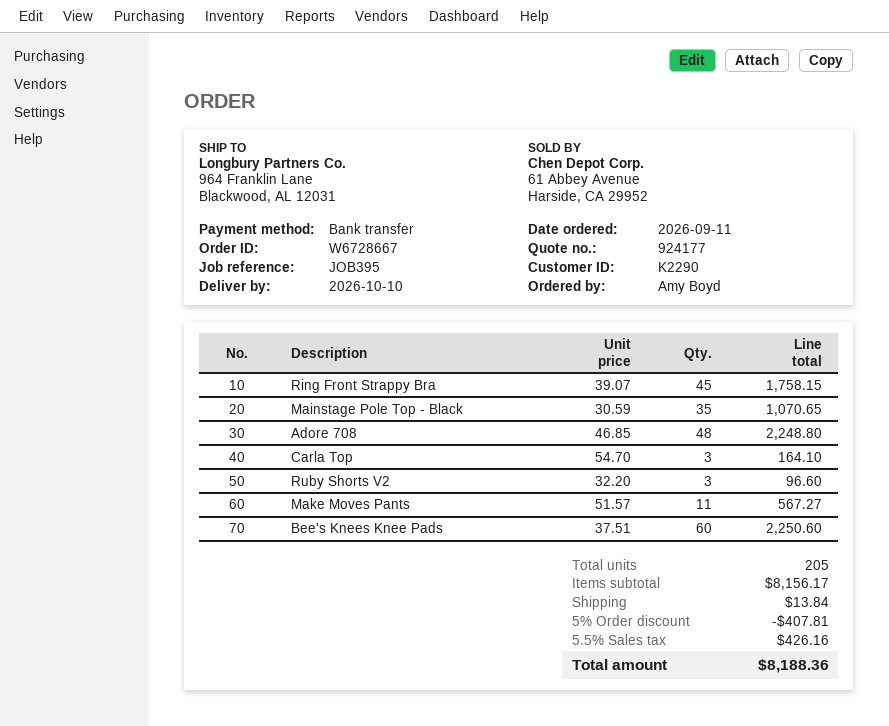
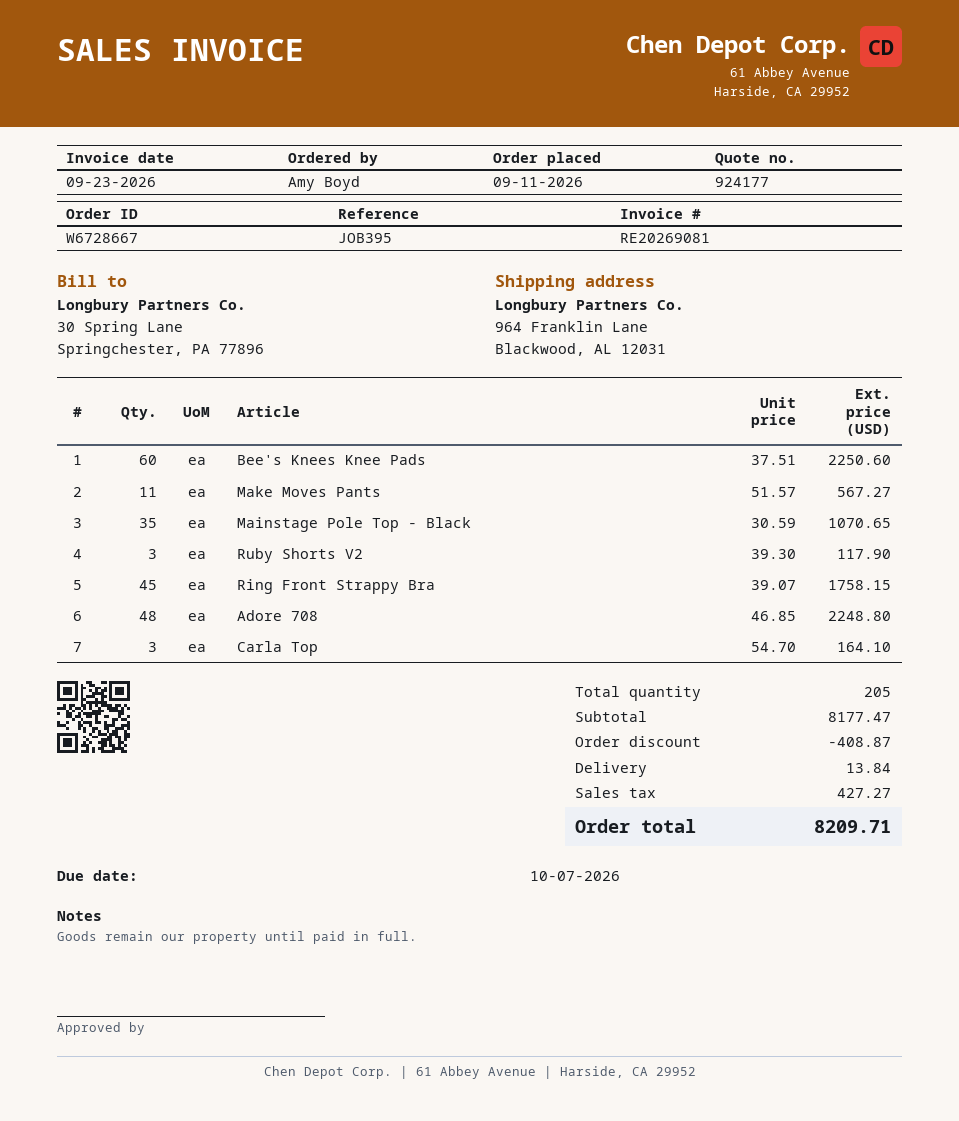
Ruby Shorts V2: 3 x 32.20 = 96.60 -> 3 x 39.30 = 117.90
subtotal: 8156.17 -> 8177.47
discount: 407.81 -> 408.87
tax: 426.16 -> 427.27
total: 8188.36 -> 8209.71

